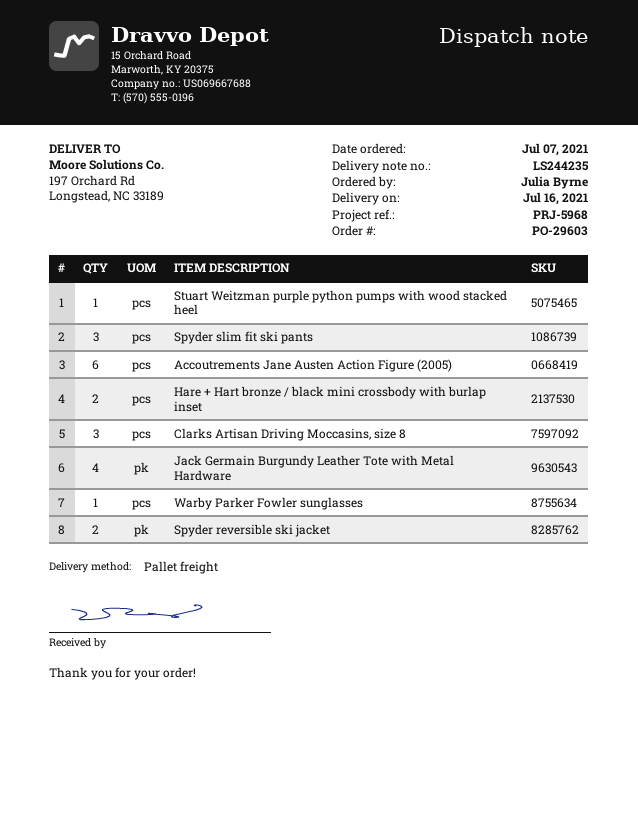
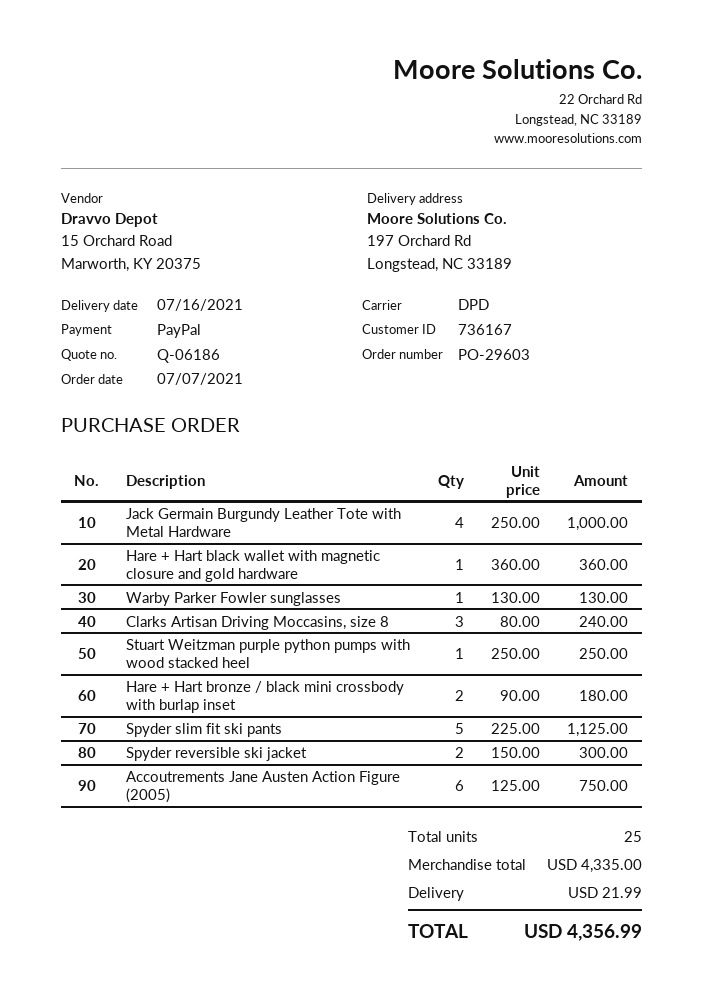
shipping method: pallet freight -> DPD
Spyder slim fit ski pants: 3 -> 5
Hare + Hart black wallet with magnetic closure and gold hardware: none -> 1

